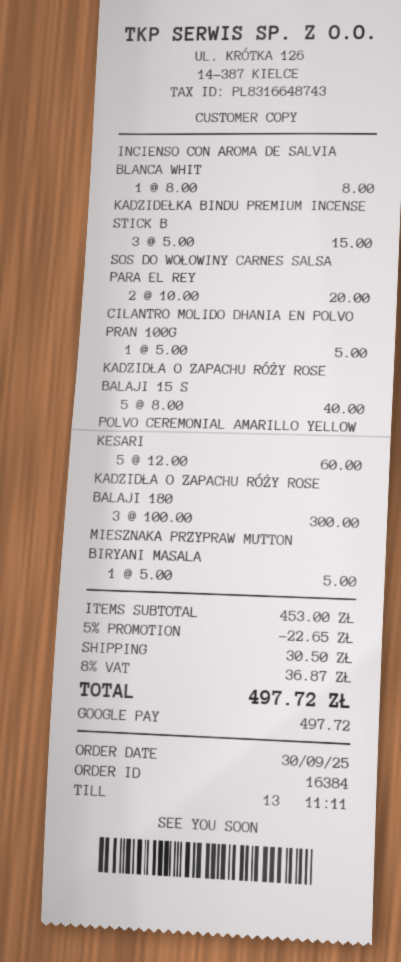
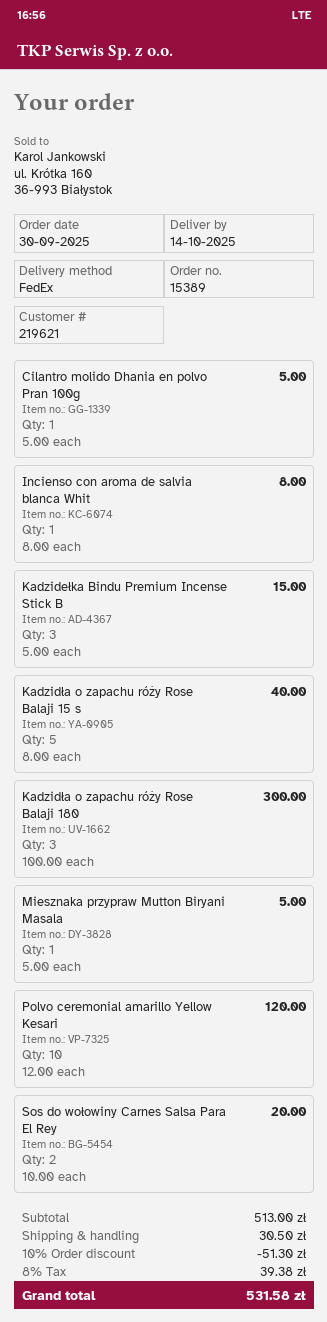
order number: 16384 -> 15389
POLVO CEREMONIAL AMARILLO YELLOW KESARI: 5 x 12.00 = 60.00 -> 10 x 12.00 = 120.00
subtotal: 453.00 -> 513.00
discount: 5% = 22.65 -> 10% = 51.30
tax: 8% = 36.87 -> 8% = 39.38
total: 497.72 -> 531.58

